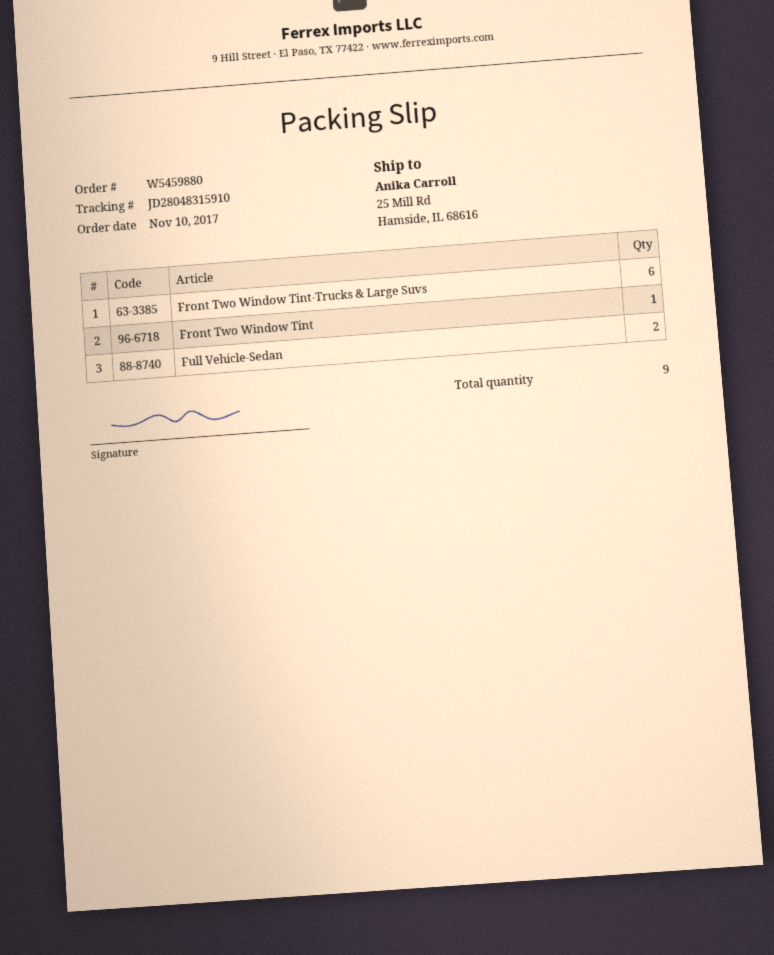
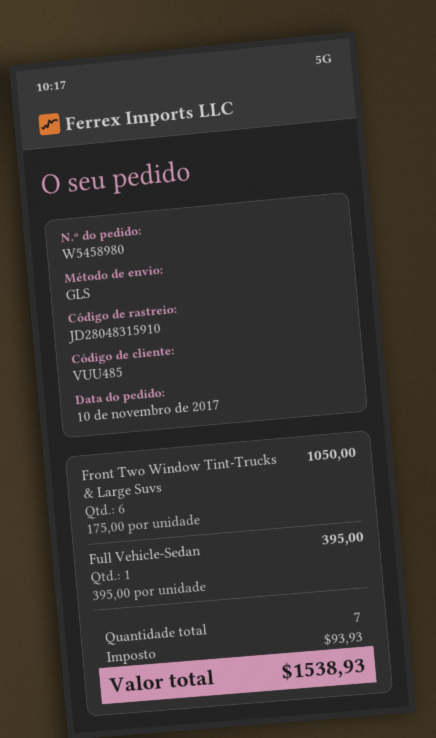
order number: W5459880 -> W5458980
Front Two Window Tint: 1 -> none
Full Vehicle-Sedan: 2 -> 1
total quantity: 9 -> 7

